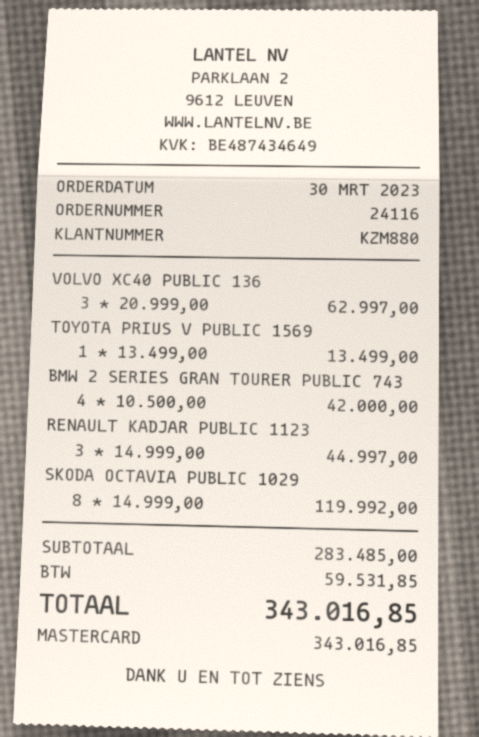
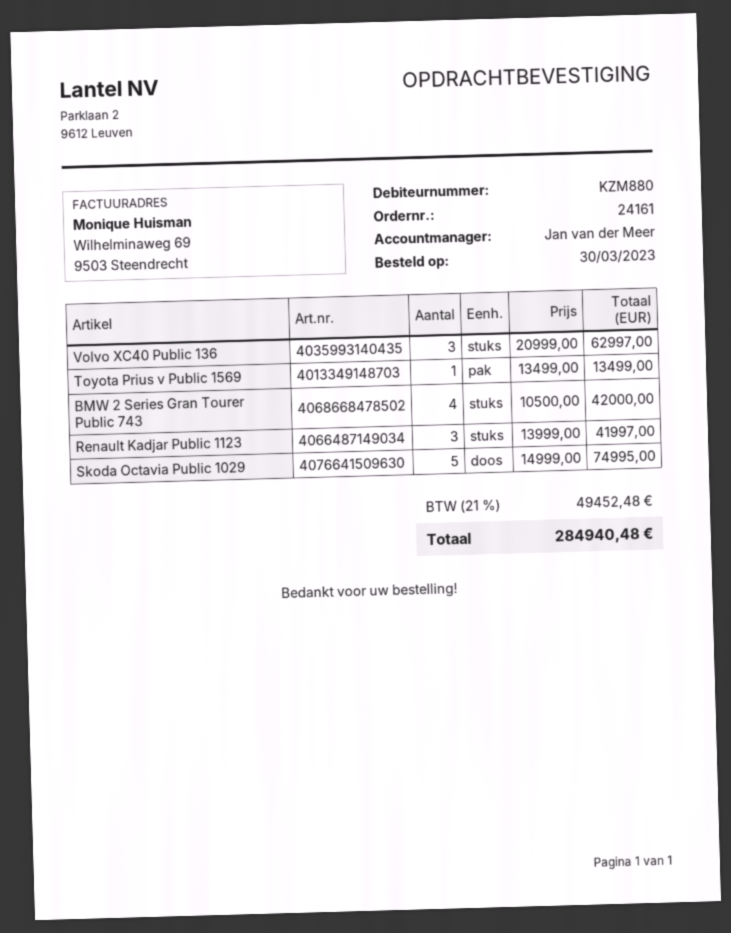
order number: 24116 -> 24161
RENAULT KADJAR PUBLIC 1123: 3 x 14999.00 = 44997.00 -> 3 x 13999.00 = 41997.00
SKODA OCTAVIA PUBLIC 1029: 8 x 14999.00 = 119992.00 -> 5 x 14999.00 = 74995.00
tax: 59531.85 -> 49452.48
total: 343016.85 -> 284940.48

